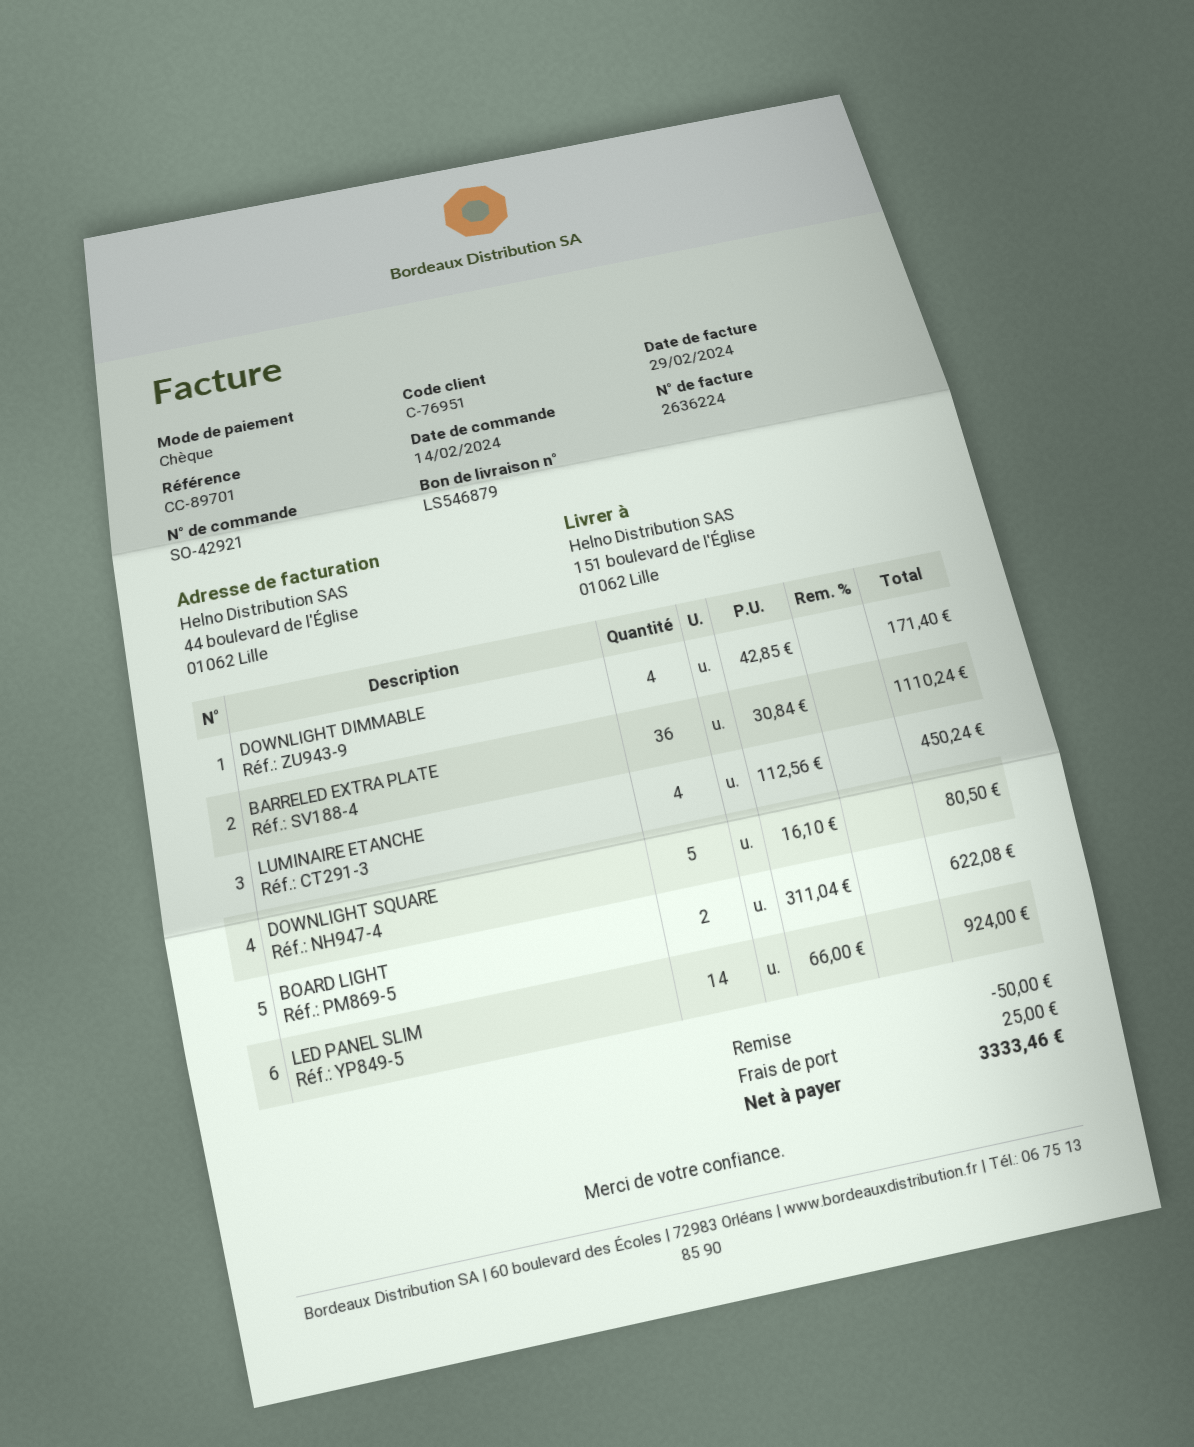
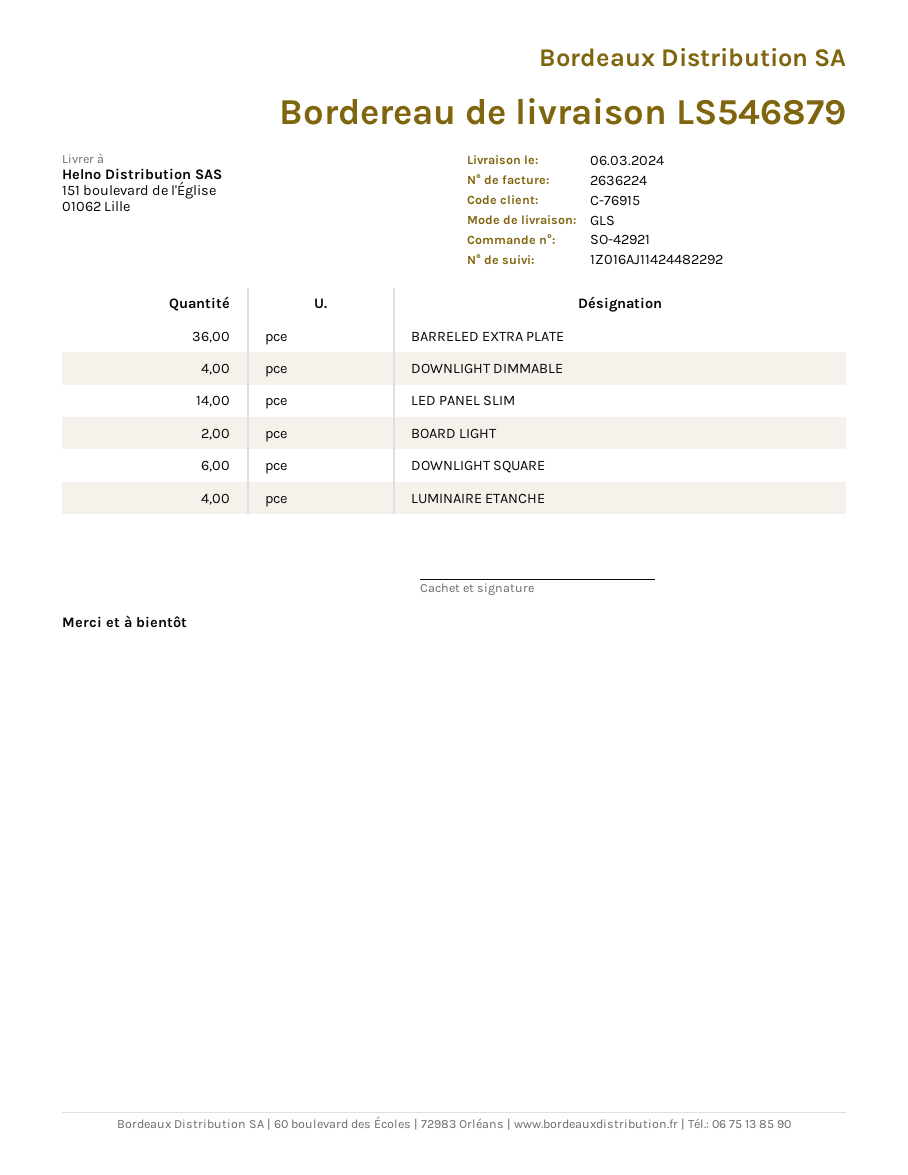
customer number: C-76951 -> C-76915
DOWNLIGHT SQUARE: 5 -> 6

